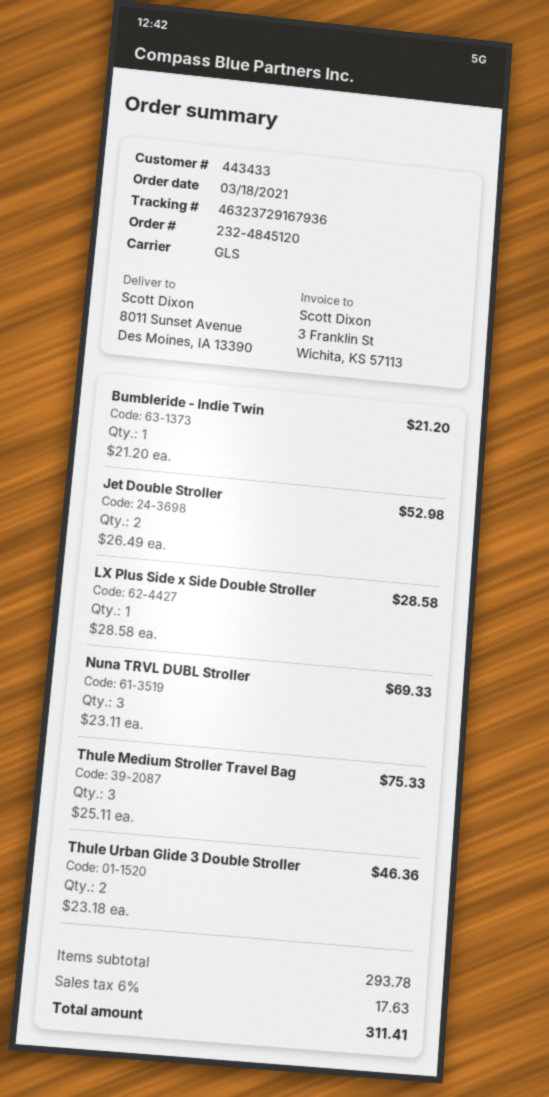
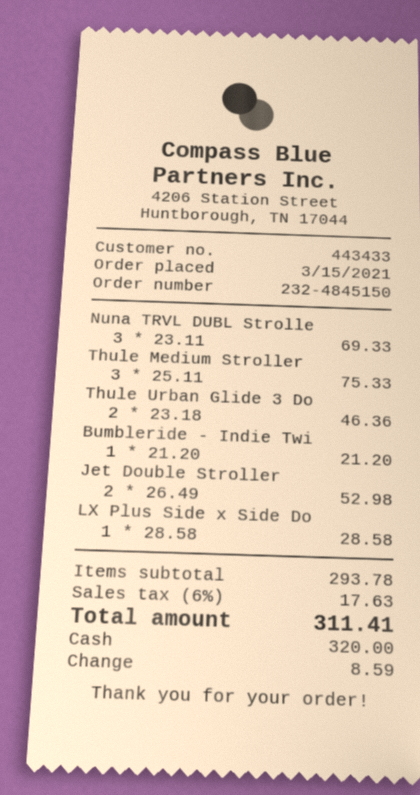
order number: 232-4845120 -> 232-4845150
order date: 2021-03-18 -> 2021-03-15

